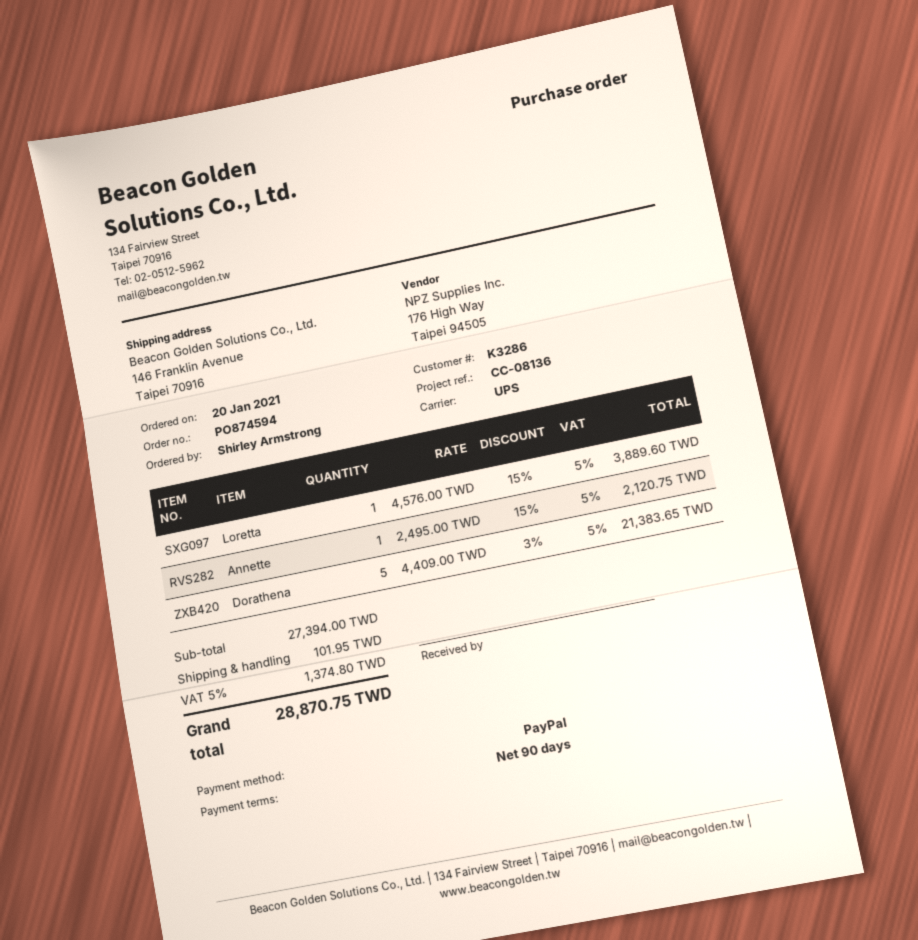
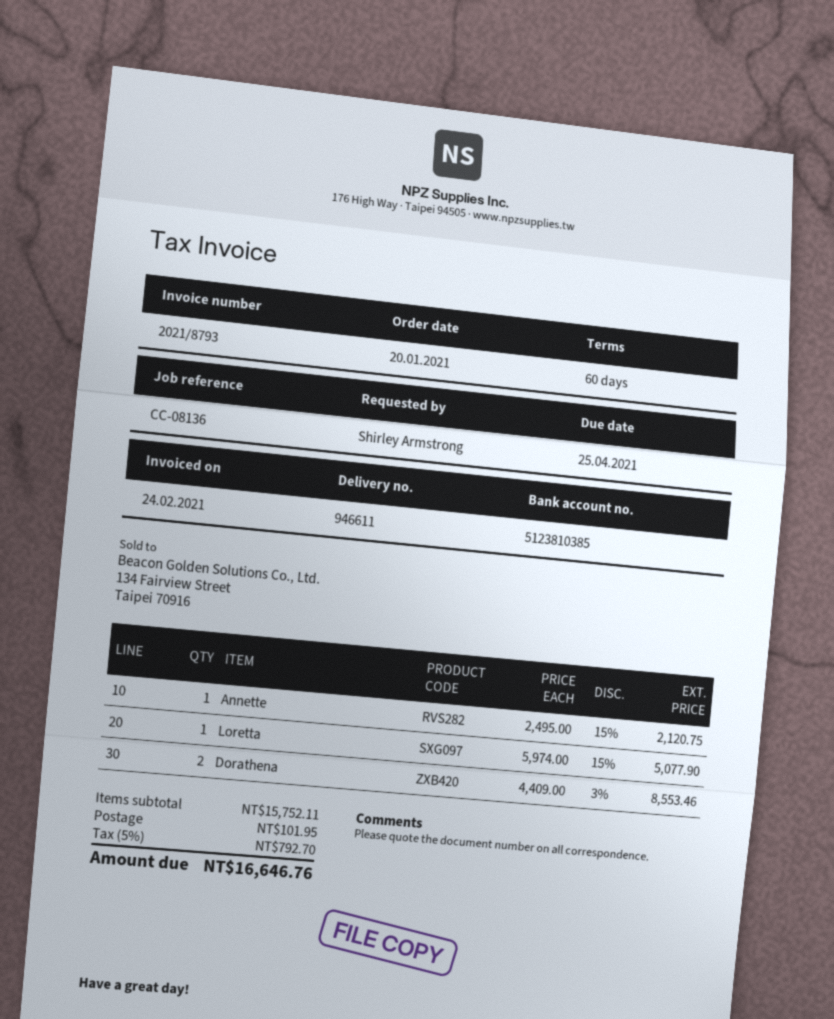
payment terms: 90 days -> 60 days
Loretta: 1 x 4576.00 - 15% = 3889.60 -> 1 x 5974.00 - 15% = 5077.90
Dorathena: 5 x 4409.00 - 3% = 21383.65 -> 2 x 4409.00 - 3% = 8553.46
subtotal: 27394.00 -> 15752.11
tax: 5% = 1374.80 -> 5% = 792.70
total: 28870.75 -> 16646.76

